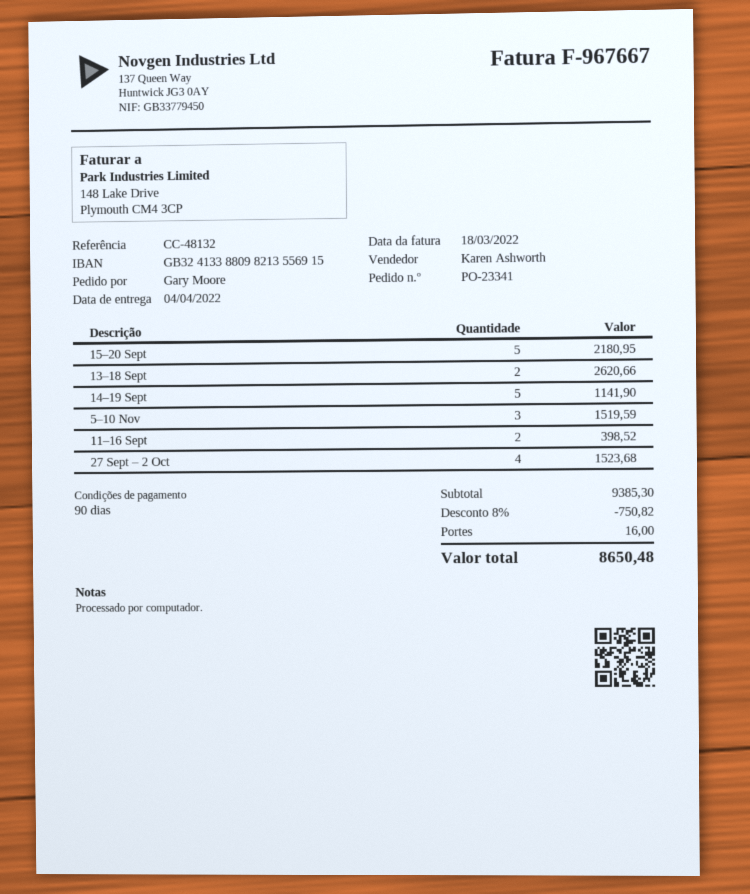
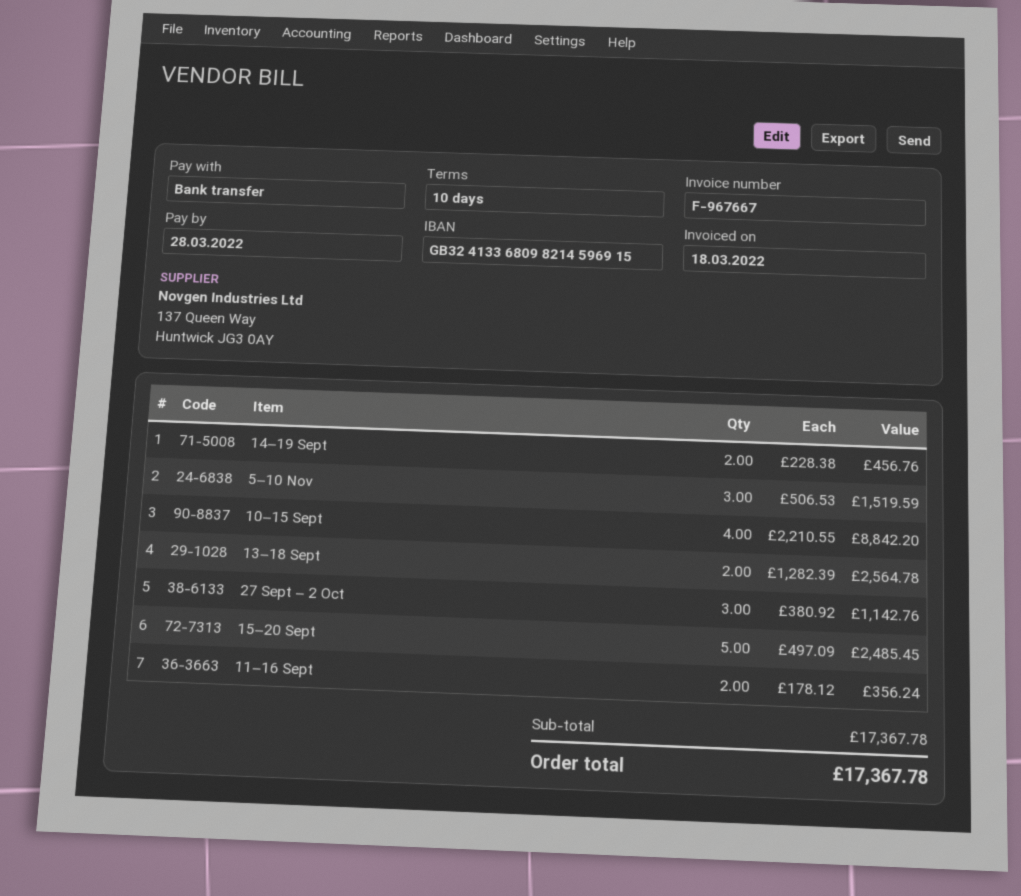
payment terms: 90 days -> 10 days
bank account: GB32413388098213556915 -> GB32413368098214596915
15–20 Sept: 5 for 2180.95 -> 5 for 2485.45
13–18 Sept: 2 for 2620.66 -> 2 for 2564.78
14–19 Sept: 5 for 1141.90 -> 2 for 456.76
11–16 Sept: 2 for 398.52 -> 2 for 356.24
27 Sept – 2 Oct: 4 for 1523.68 -> 3 for 1142.76
10–15 Sept: none -> 4 for 8842.20
subtotal: 9385.30 -> 17367.78
discount: 8% = 750.82 -> none
shipping: 16.00 -> none
total: 8650.48 -> 17367.78

